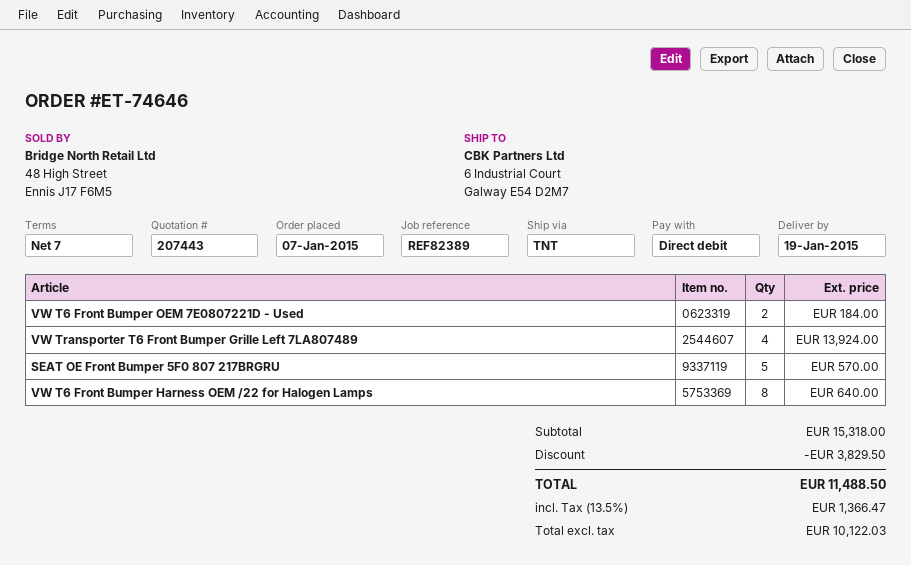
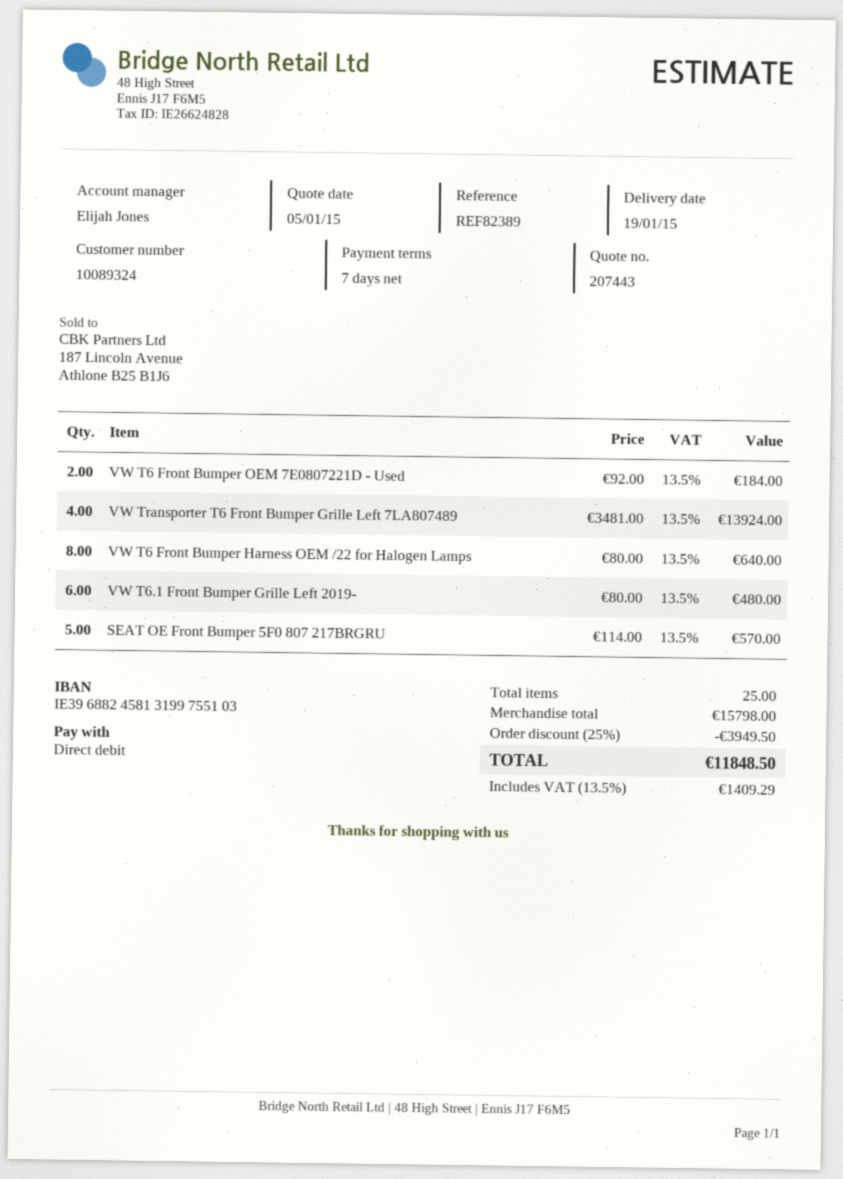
VW T6.1 Front Bumper Grille Left 2019-: none -> 6 for 480.00
subtotal: 15318.00 -> 15798.00
discount: 3829.50 -> 3949.50
tax: 13.5% = 1366.47 -> 13.5% = 1409.29
total: 11488.50 -> 11848.50

